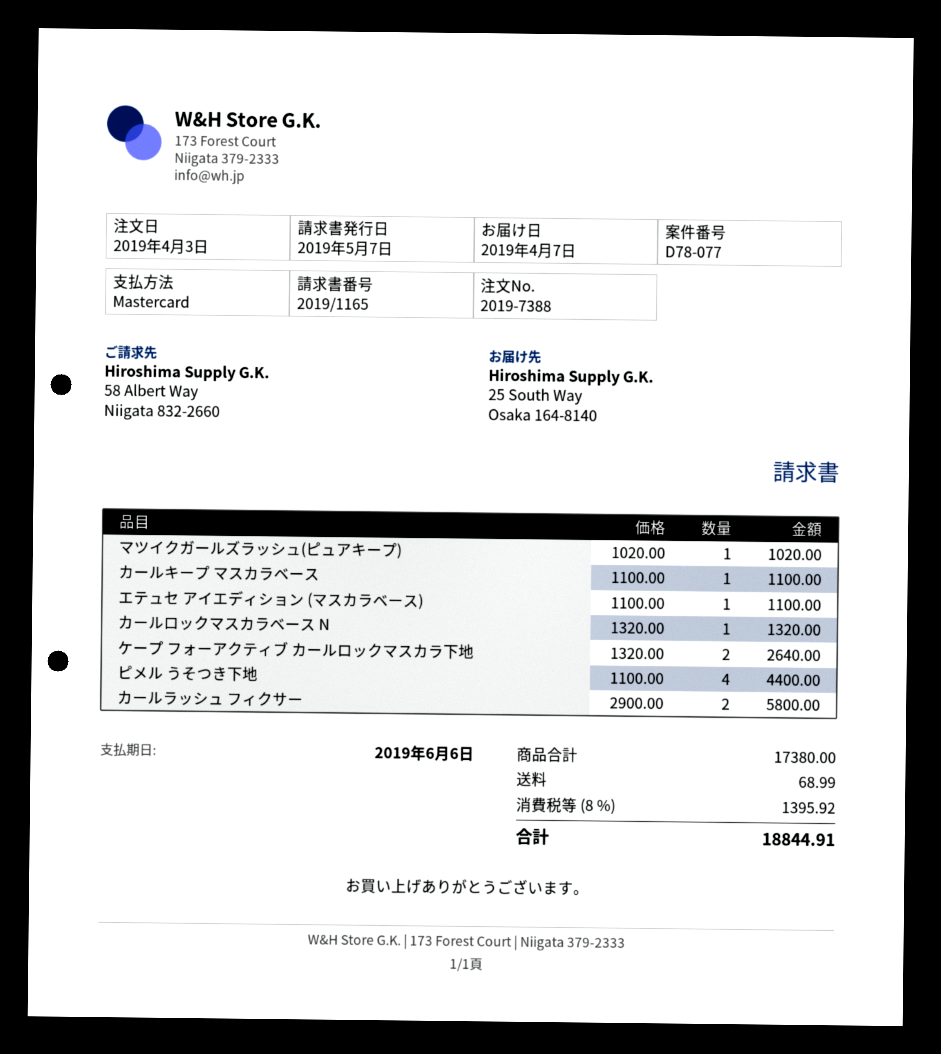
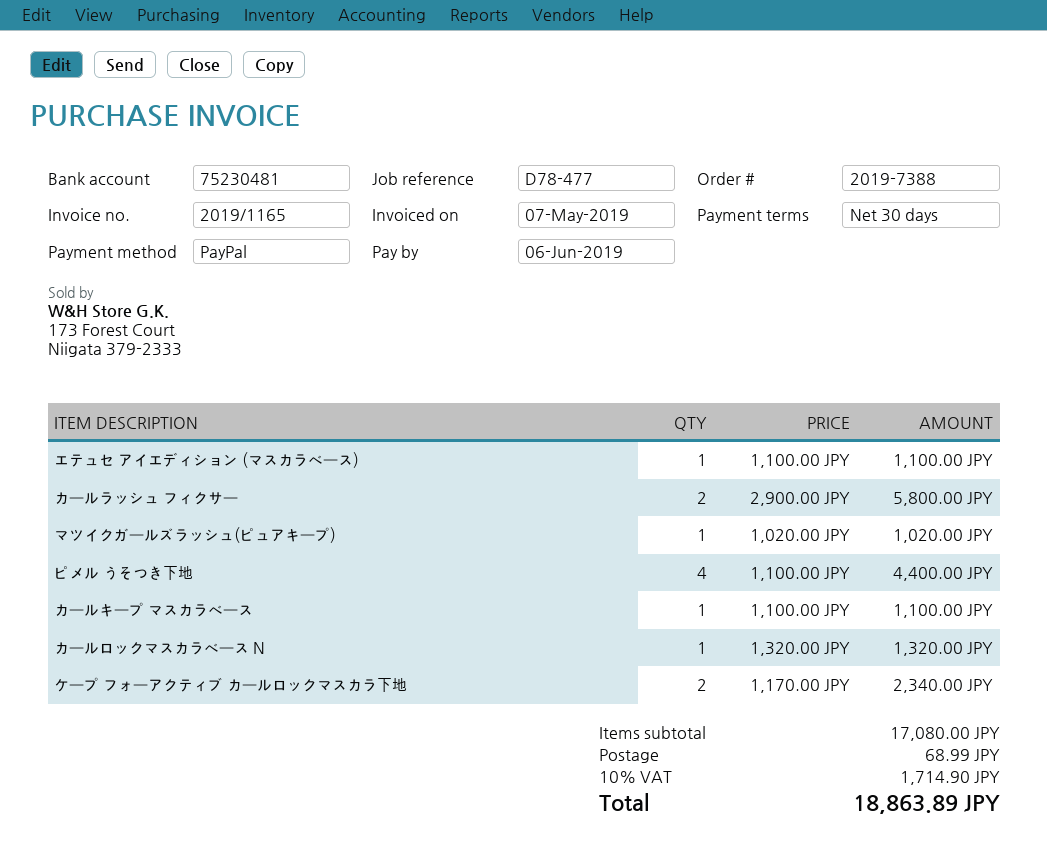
reference: D78-077 -> D78-477
payment method: Mastercard -> PayPal
ケープ フォーアクティブ カールロックマスカラ下地: 2 x 1320.00 = 2640.00 -> 2 x 1170.00 = 2340.00
subtotal: 17380.00 -> 17080.00
tax: 8% = 1395.92 -> 10% = 1714.90
total: 18844.91 -> 18863.89

